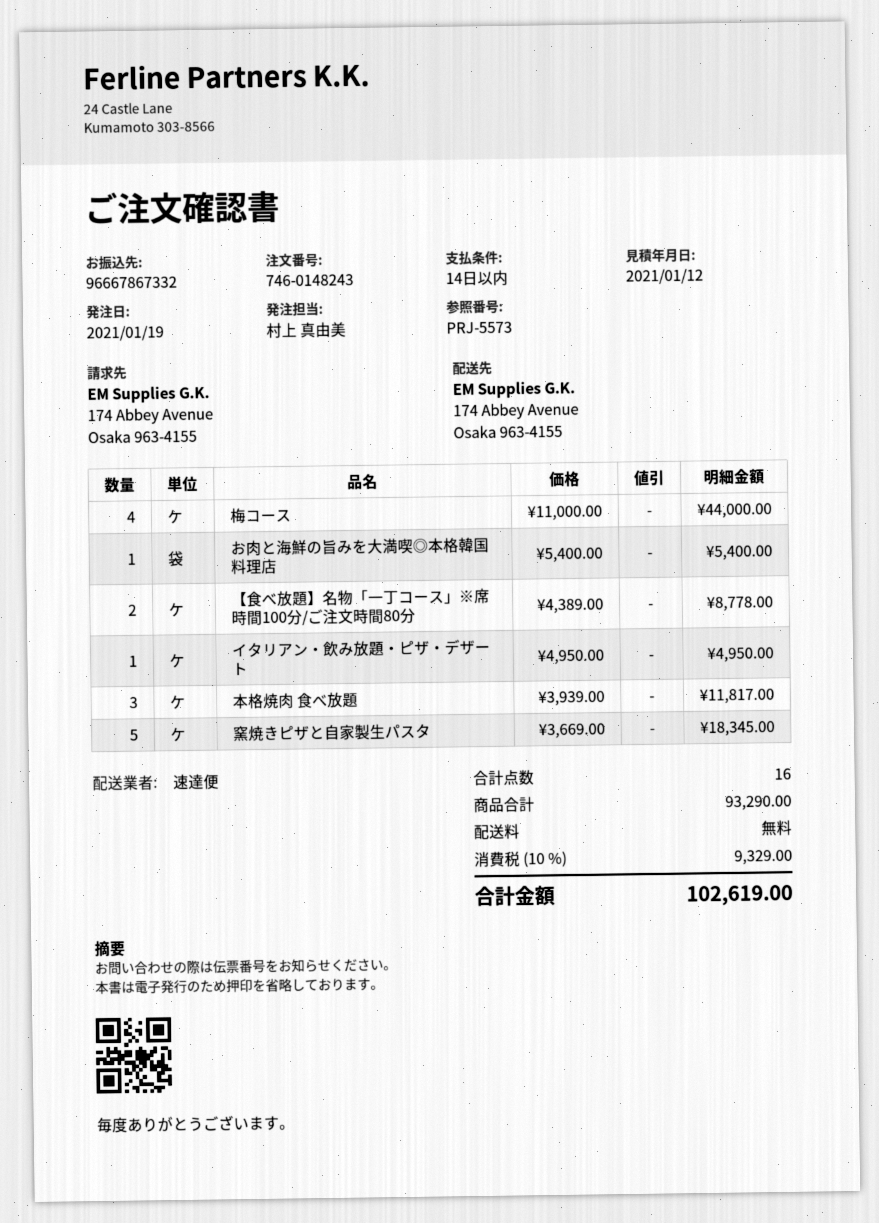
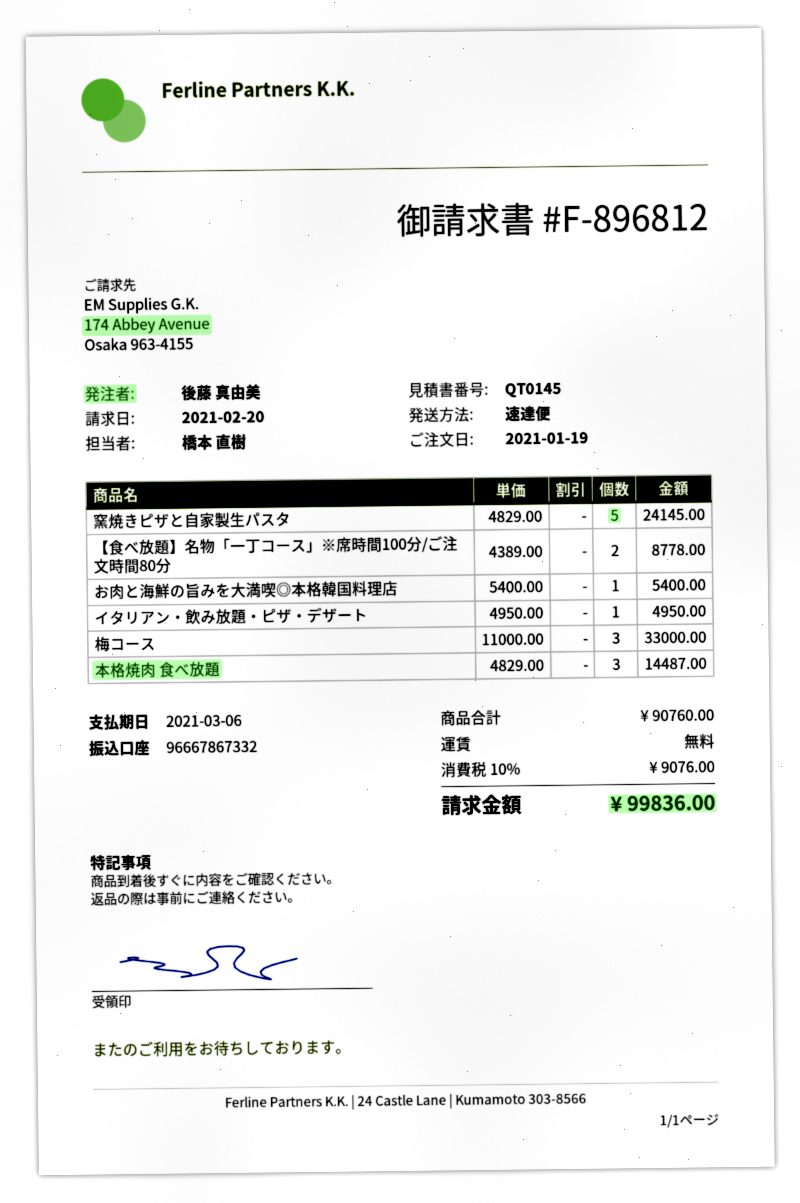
ordered by: 村上 真由美 -> 後藤 真由美
梅コース: 4 x 11000.00 = 44000.00 -> 3 x 11000.00 = 33000.00
本格焼肉 食べ放題: 3 x 3939.00 = 11817.00 -> 3 x 4829.00 = 14487.00
窯焼きピザと自家製生パスタ: 5 x 3669.00 = 18345.00 -> 5 x 4829.00 = 24145.00
subtotal: 93290.00 -> 90760.00
tax: 10% = 9329.00 -> 10% = 9076.00
total: 102619.00 -> 99836.00

